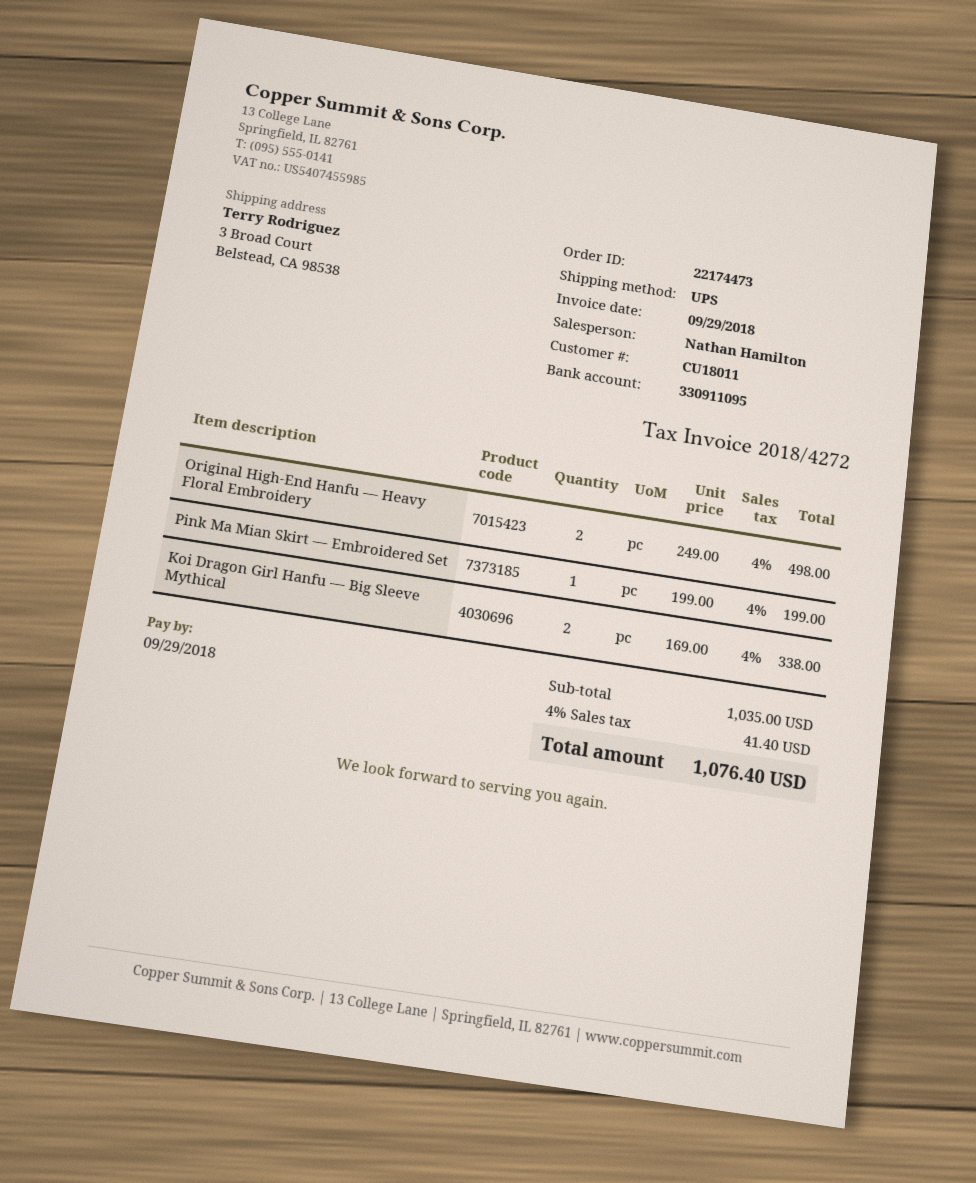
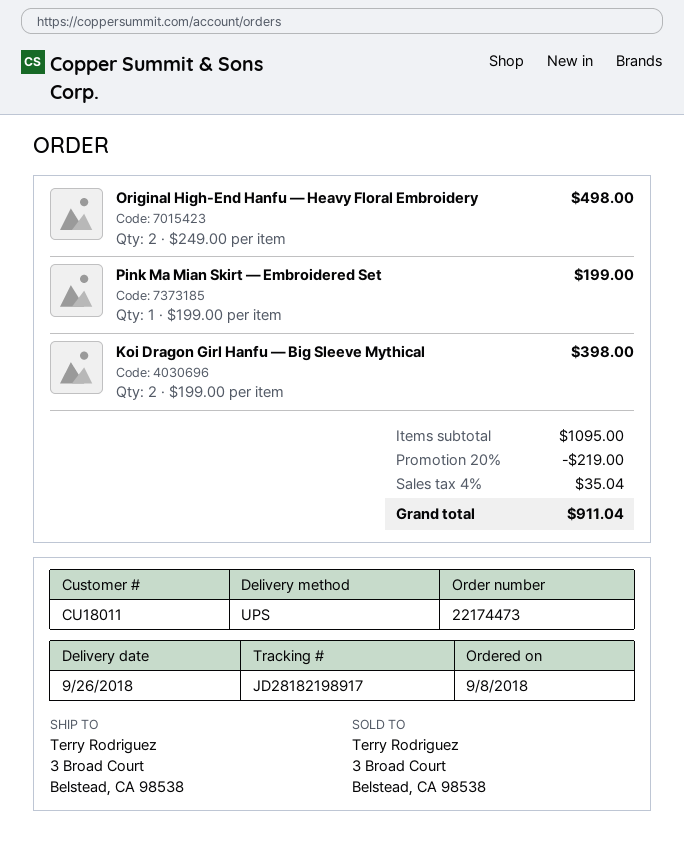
Koi Dragon Girl Hanfu — Big Sleeve Mythical: 2 x 169.00 = 338.00 -> 2 x 199.00 = 398.00
subtotal: 1035.00 -> 1095.00
discount: none -> 20% = 219.00
tax: 4% = 41.40 -> 4% = 35.04
total: 1076.40 -> 911.04

